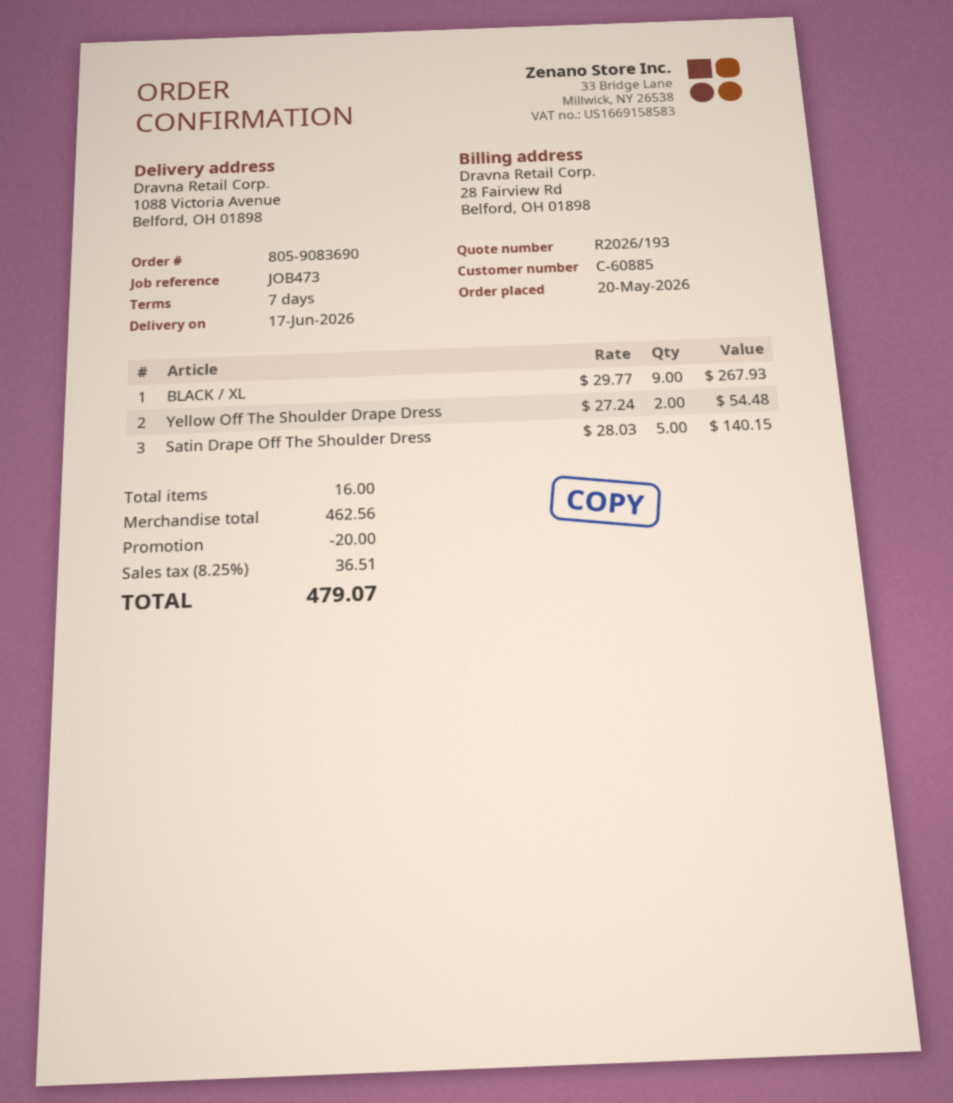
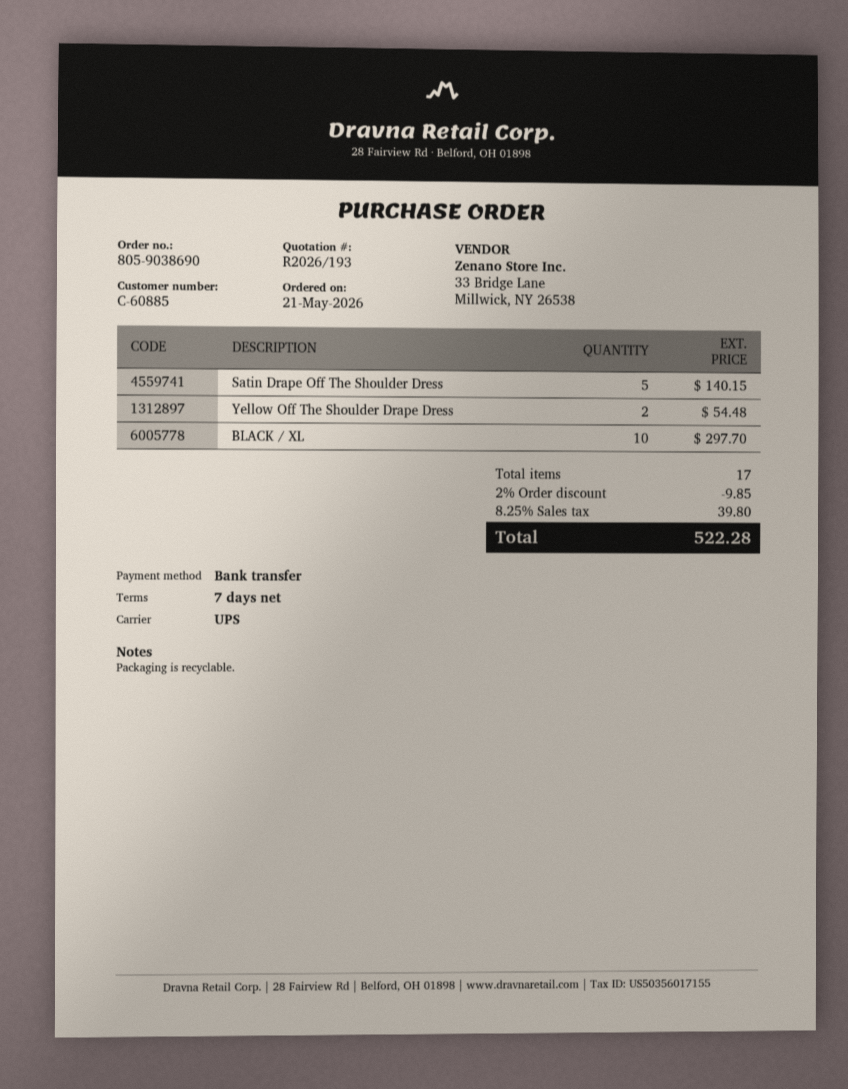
order number: 805-9083690 -> 805-9038690
order date: 2026-05-20 -> 2026-05-21
BLACK / XL: 9 for 267.93 -> 10 for 297.70
total quantity: 16 -> 17
discount: 20.00 -> 9.85
tax: 8.25% = 36.51 -> 8.25% = 39.80
total: 479.07 -> 522.28

